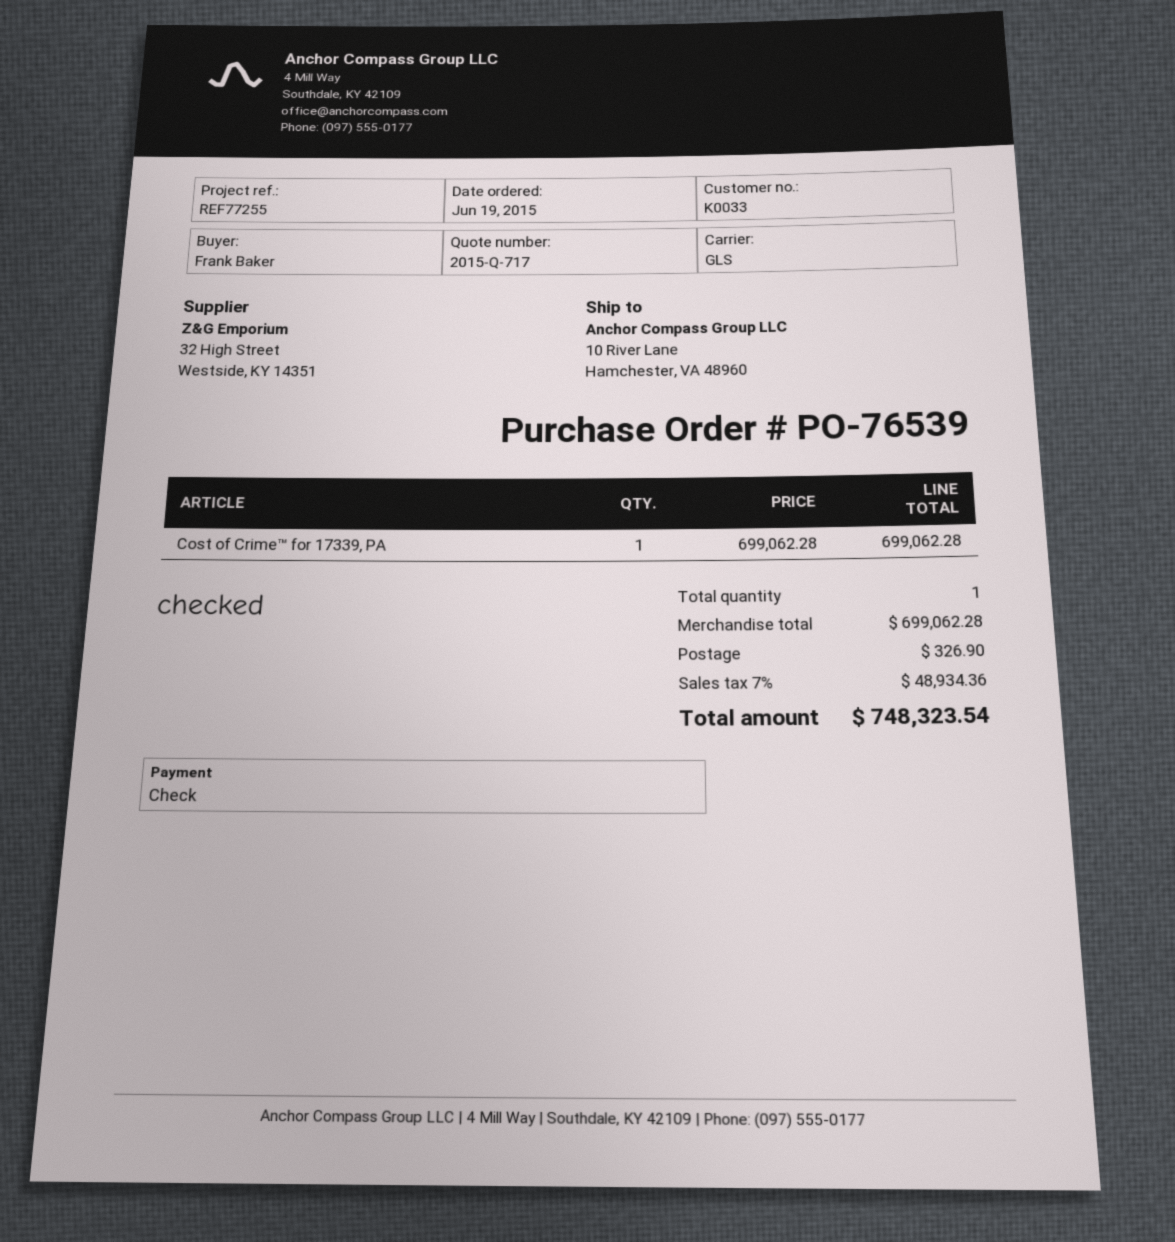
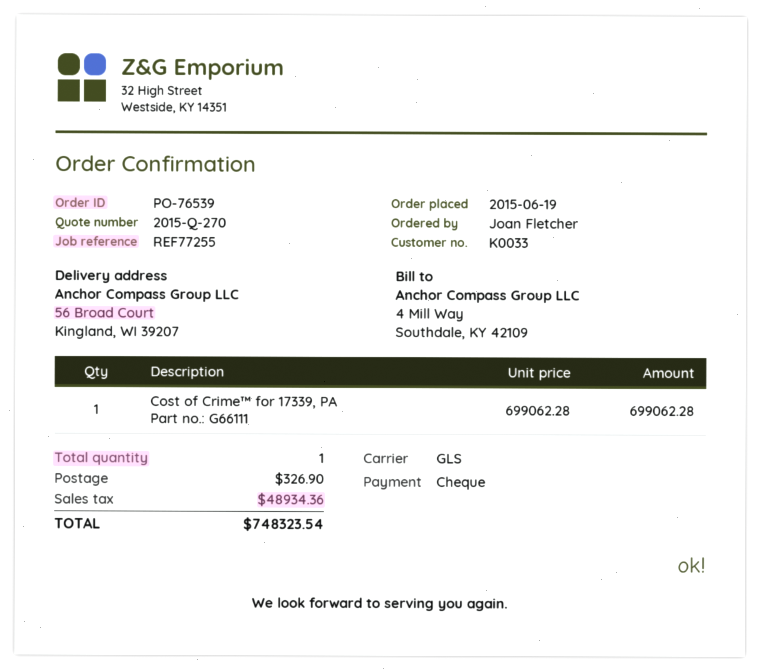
quote number: 2015-Q-717 -> 2015-Q-270
ordered by: Frank Baker -> Joan Fletcher
ship to: 10 River Lane, Hamchester, VA 48960 -> 56 Broad Court, Kingland, WI 39207

